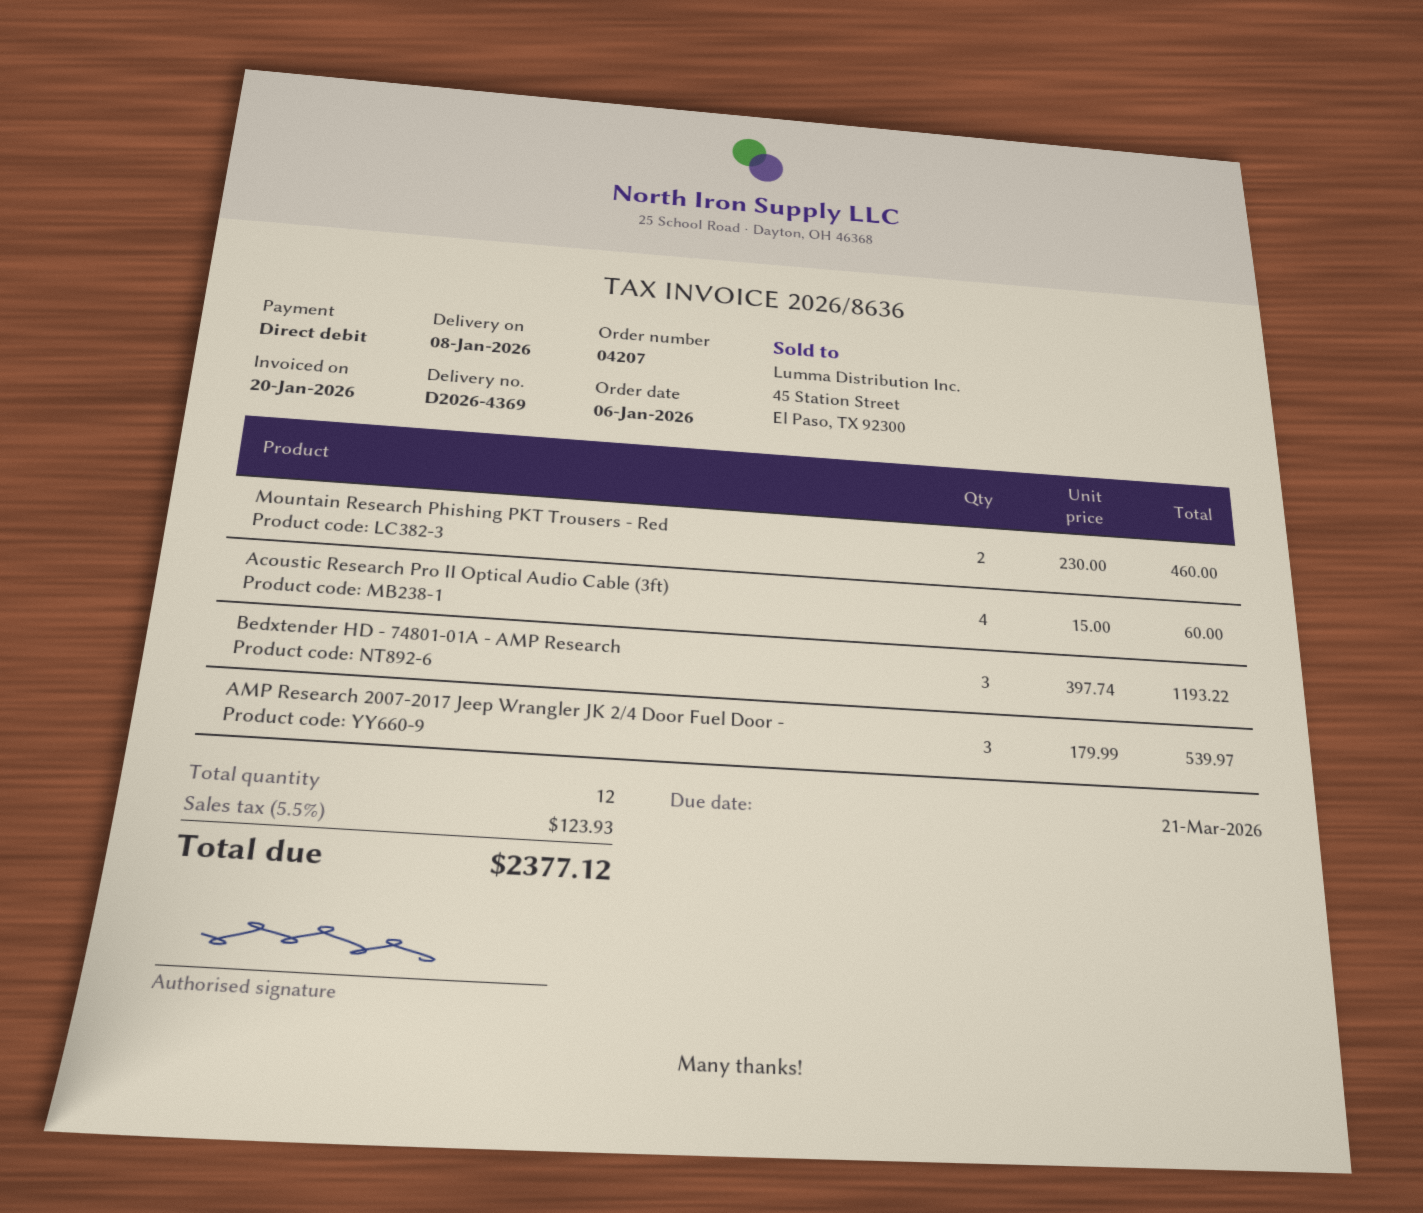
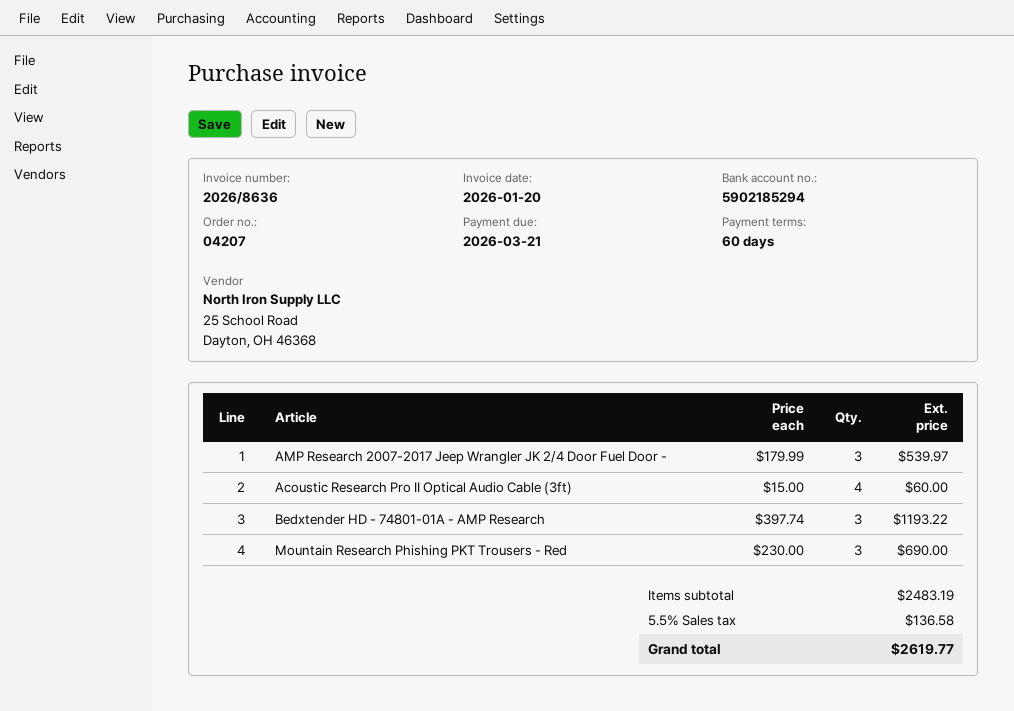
Mountain Research Phishing PKT Trousers - Red: 2 x 230.00 = 460.00 -> 3 x 230.00 = 690.00
tax: 5.5% = 123.93 -> 5.5% = 136.58
total: 2377.12 -> 2619.77

